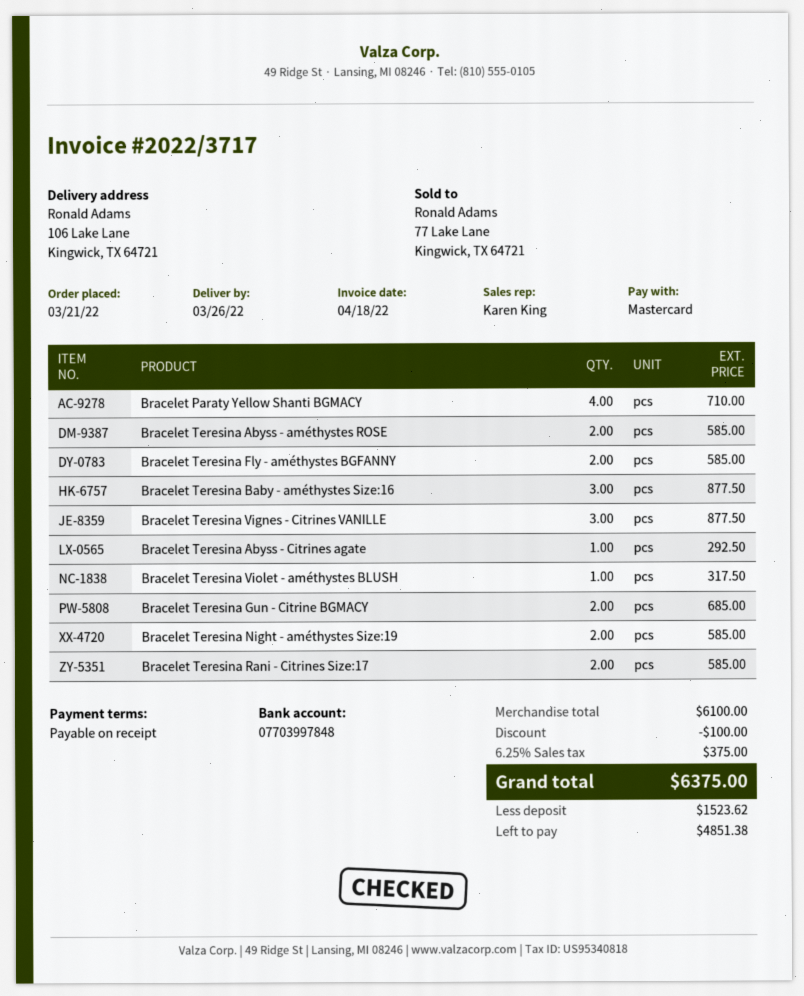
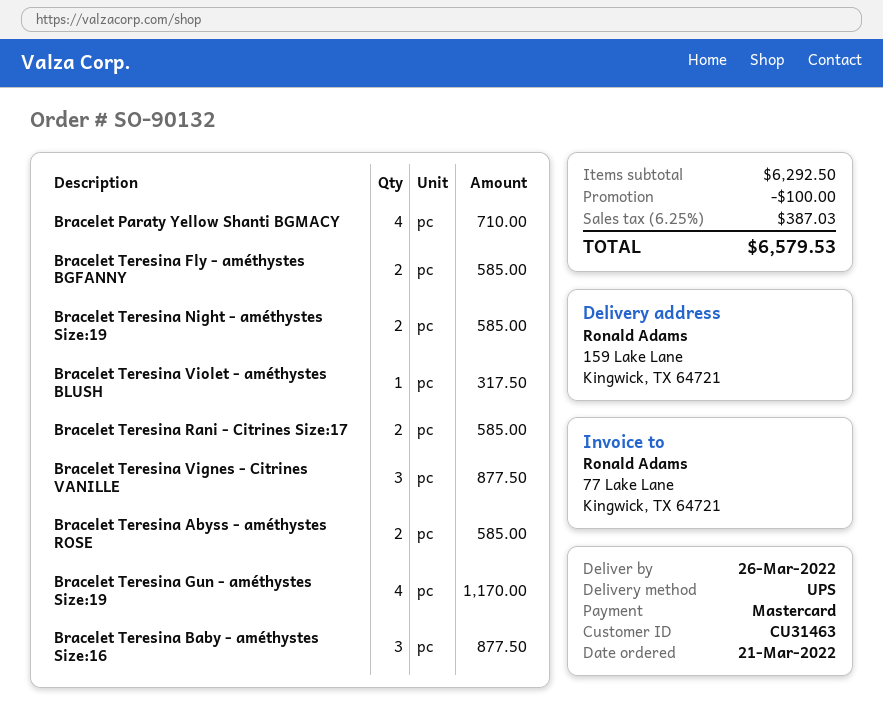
ship to: 106 Lake Lane, Kingwick, TX 64721 -> 159 Lake Lane, Kingwick, TX 64721
Bracelet Teresina Abyss - Citrines agate: 1 for 292.50 -> none
Bracelet Teresina Gun - Citrine BGMACY: 2 for 685.00 -> none
Bracelet Teresina Gun - améthystes Size:19: none -> 4 for 1170.00
subtotal: 6100.00 -> 6292.50
tax: 6.25% = 375.00 -> 6.25% = 387.03
total: 6375.00 -> 6579.53

